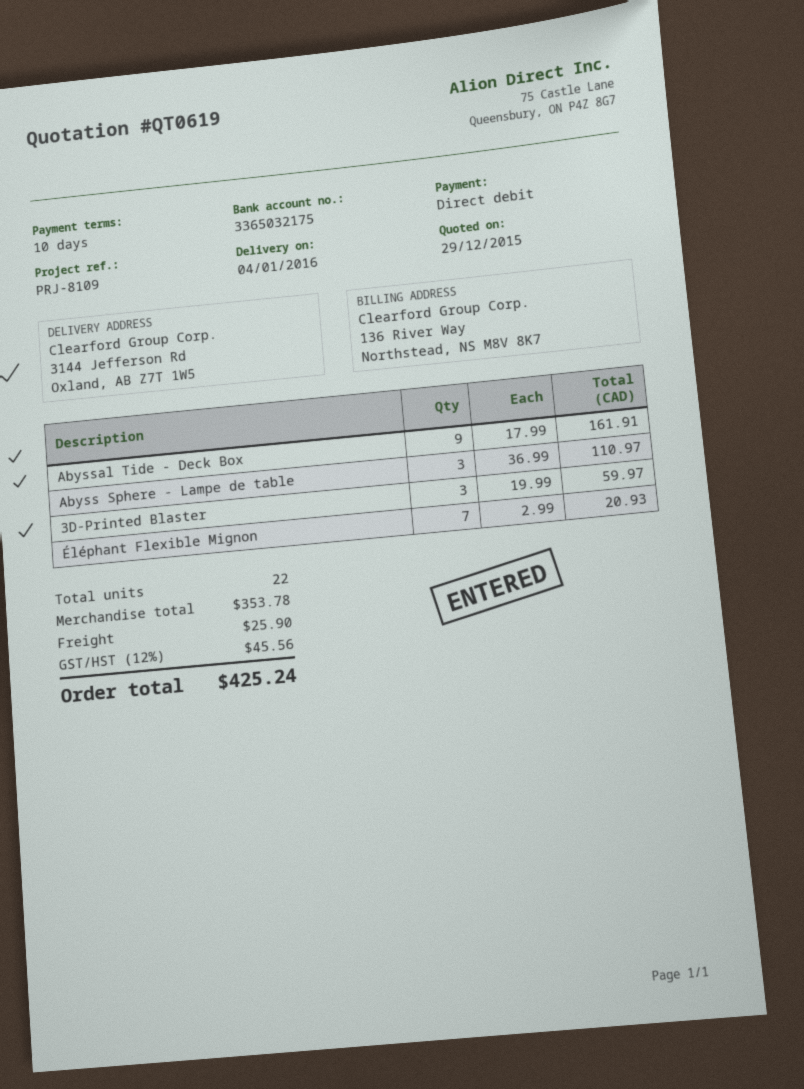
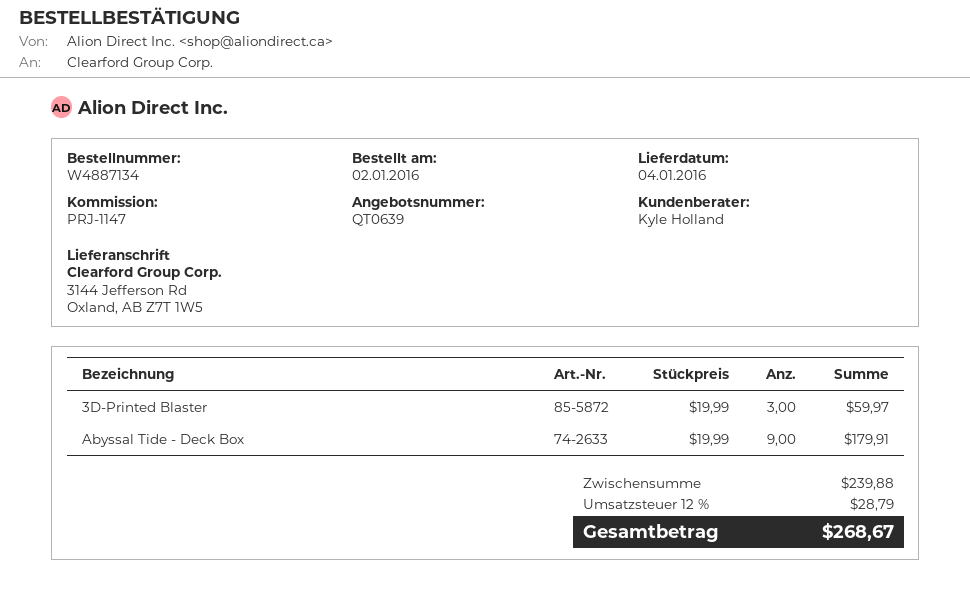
quote number: QT0619 -> QT0639
reference: PRJ-8109 -> PRJ-1147
Abyssal Tide - Deck Box: 9 x 17.99 = 161.91 -> 9 x 19.99 = 179.91
Abyss Sphere - Lampe de table: 3 x 36.99 = 110.97 -> none
Éléphant Flexible Mignon: 7 x 2.99 = 20.93 -> none
subtotal: 353.78 -> 239.88
shipping: 25.90 -> none
tax: 12% = 45.56 -> 12% = 28.79
total: 425.24 -> 268.67

